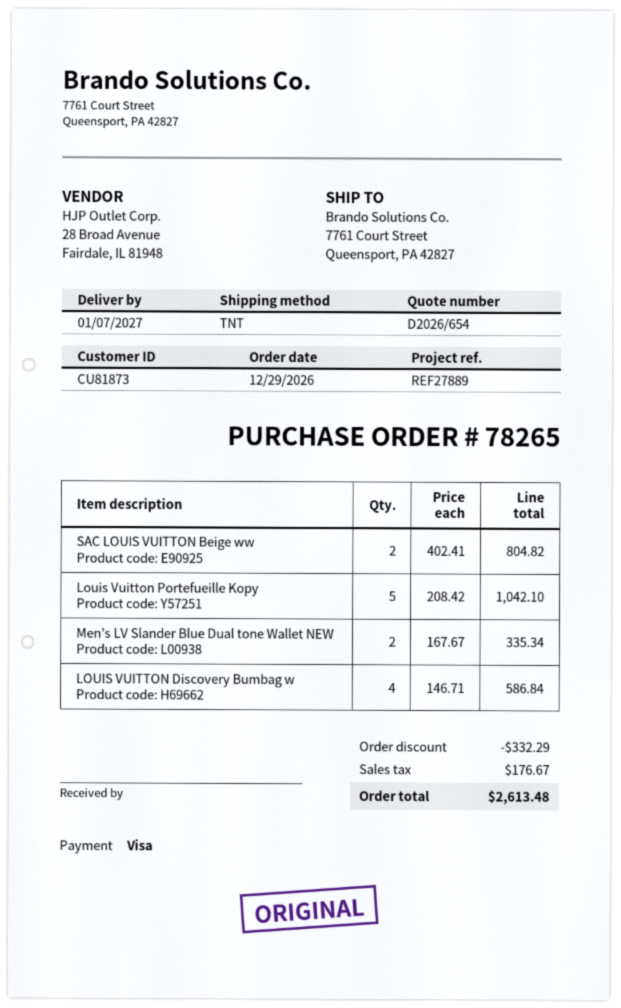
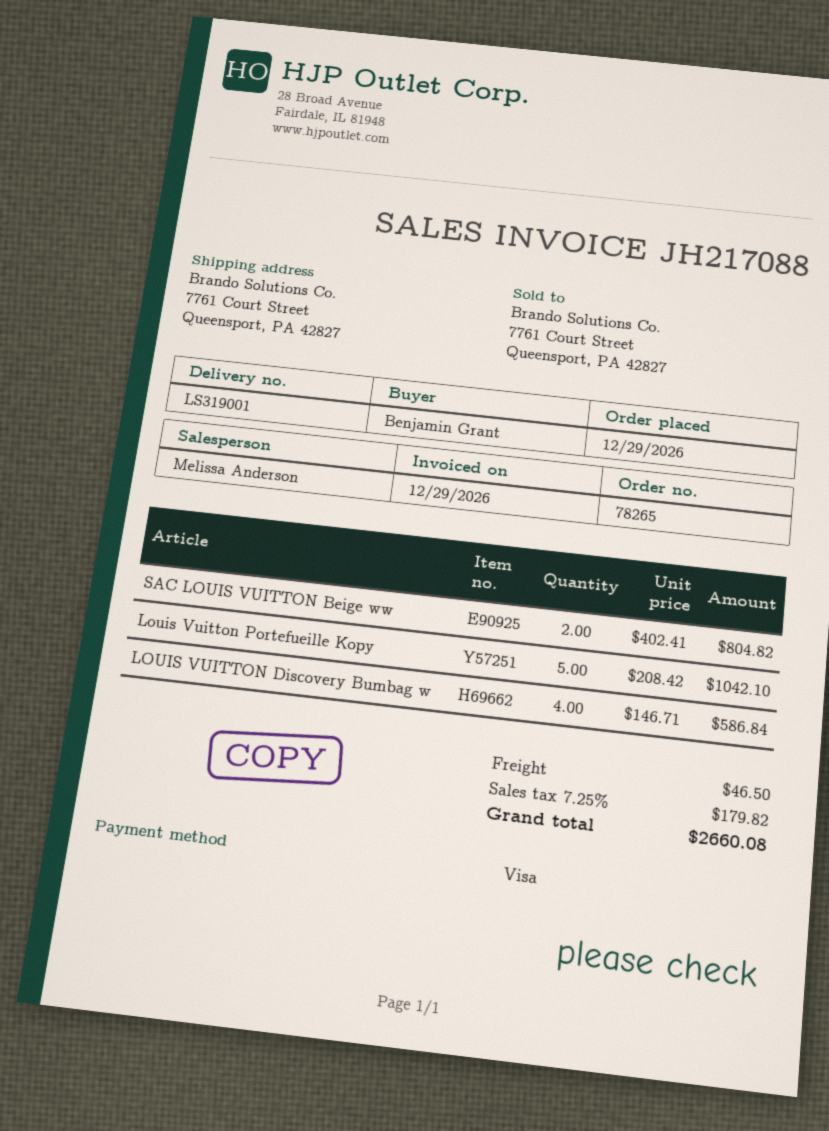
Men’s LV Slander Blue Dual tone Wallet NEW: 2 x 167.67 = 335.34 -> none
discount: 332.29 -> none
shipping: none -> 46.50
tax: 176.67 -> 179.82
total: 2613.48 -> 2660.08

